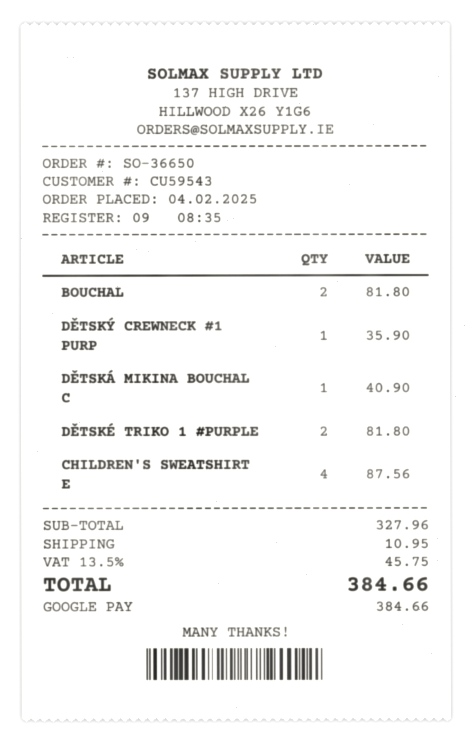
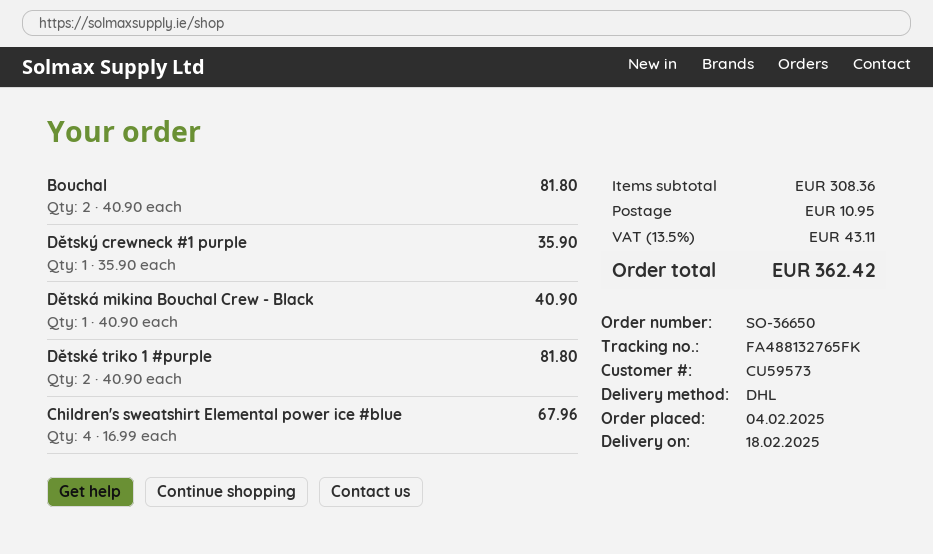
customer number: CU59543 -> CU59573
CHILDREN'S SWEATSHIRT E: 4 for 87.56 -> 4 for 67.96
subtotal: 327.96 -> 308.36
tax: 13.5% = 45.75 -> 13.5% = 43.11
total: 384.66 -> 362.42

